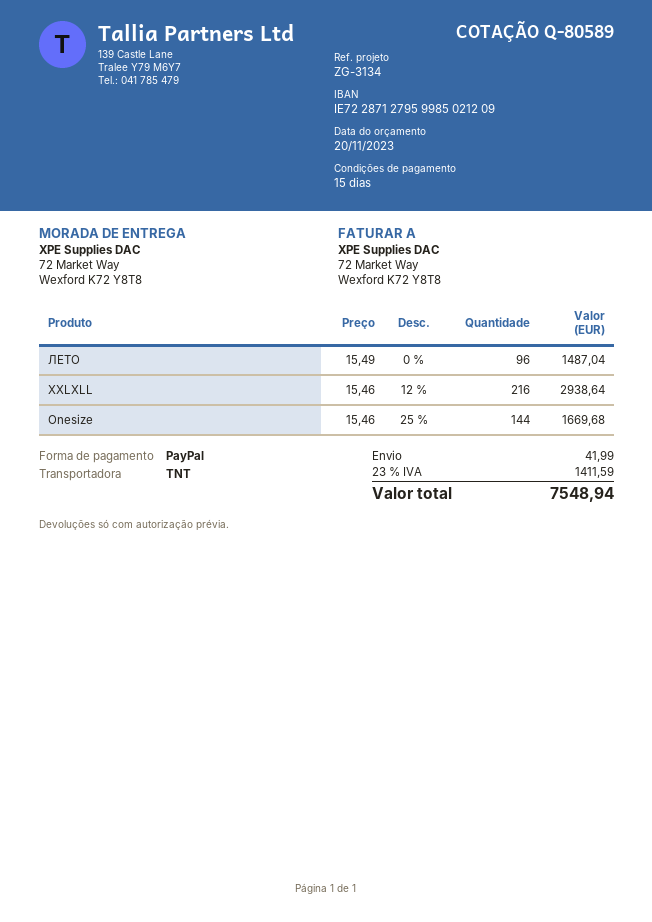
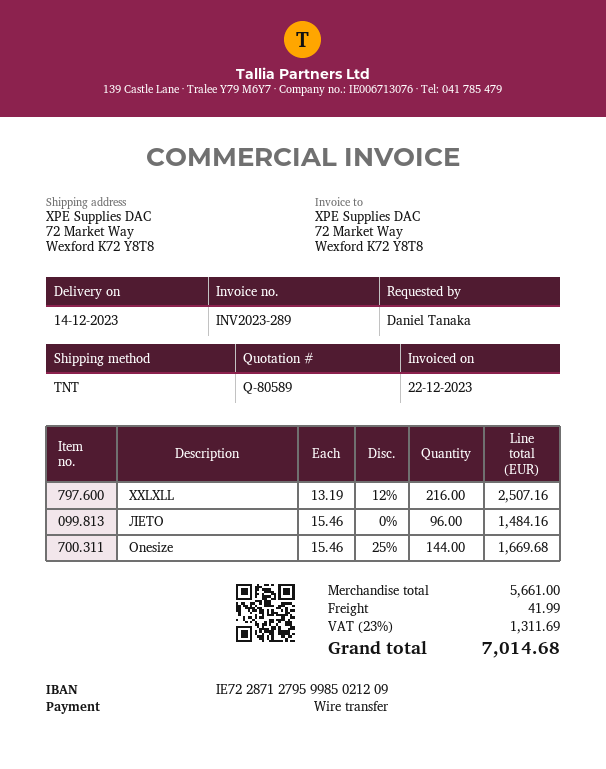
payment method: PayPal -> bank transfer
ЛЕТО: 96 x 15.49 = 1487.04 -> 96 x 15.46 = 1484.16
XXLXLL: 216 x 15.46 - 12% = 2938.64 -> 216 x 13.19 - 12% = 2507.16
tax: 23% = 1411.59 -> 23% = 1311.69
total: 7548.94 -> 7014.68

